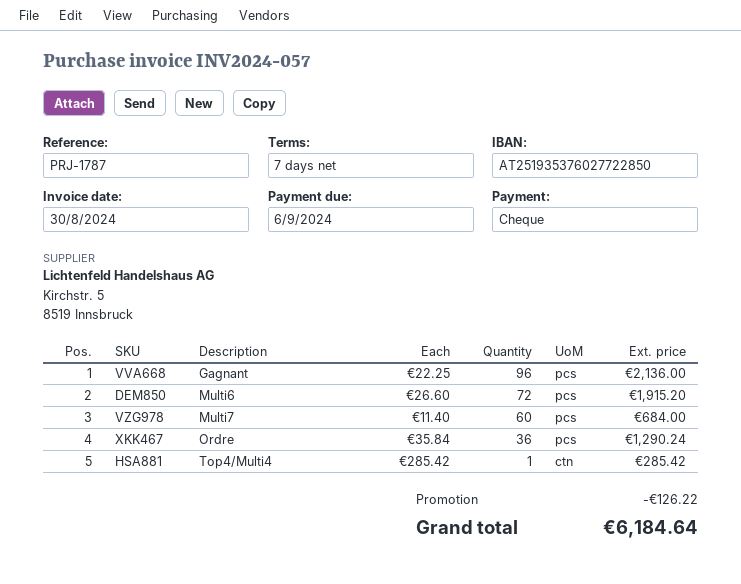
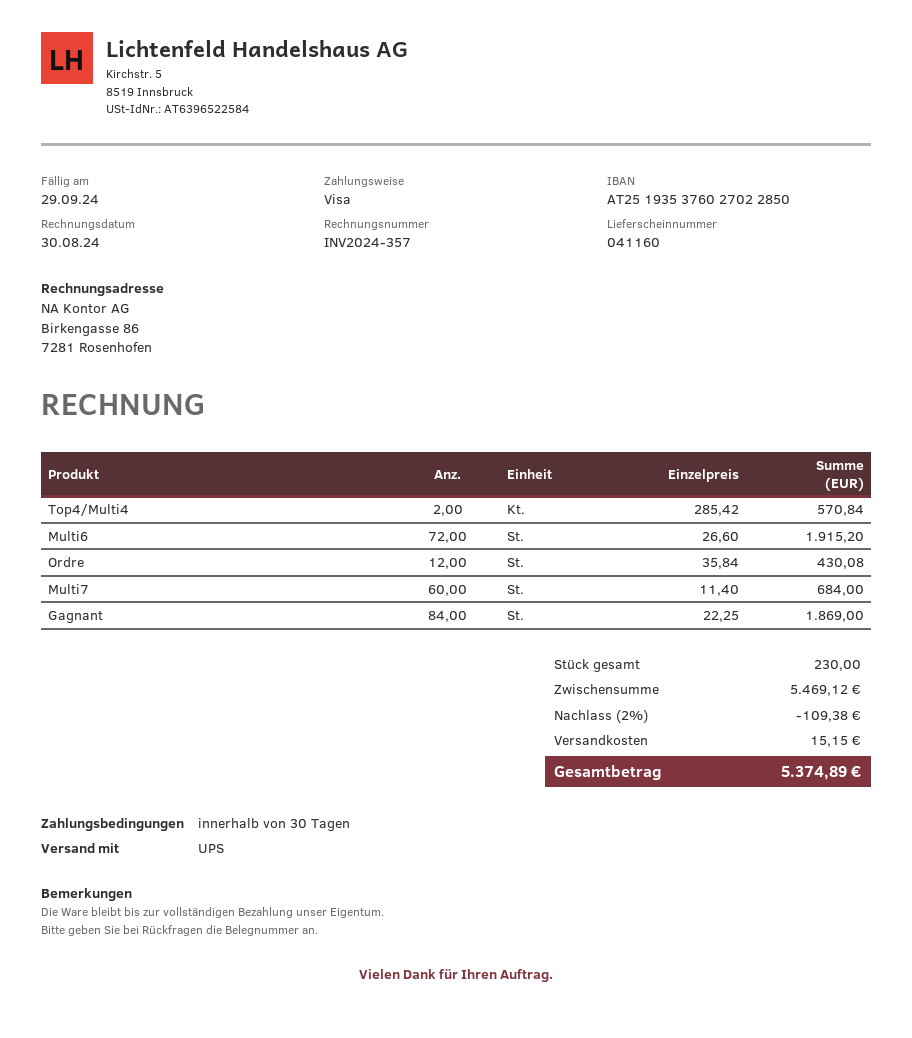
invoice number: INV2024-057 -> INV2024-357
payment terms: 7 days -> 30 days
due date: 2024-09-06 -> 2024-09-29
payment method: cheque -> Visa
bank account: AT251935376027722850 -> AT251935376027022850
Gagnant: 96 x 22.25 = 2136.00 -> 84 x 22.25 = 1869.00
Ordre: 36 x 35.84 = 1290.24 -> 12 x 35.84 = 430.08
Top4/Multi4: 1 x 285.42 = 285.42 -> 2 x 285.42 = 570.84
discount: 126.22 -> 109.38
shipping: none -> 15.15
total: 6184.64 -> 5374.89

